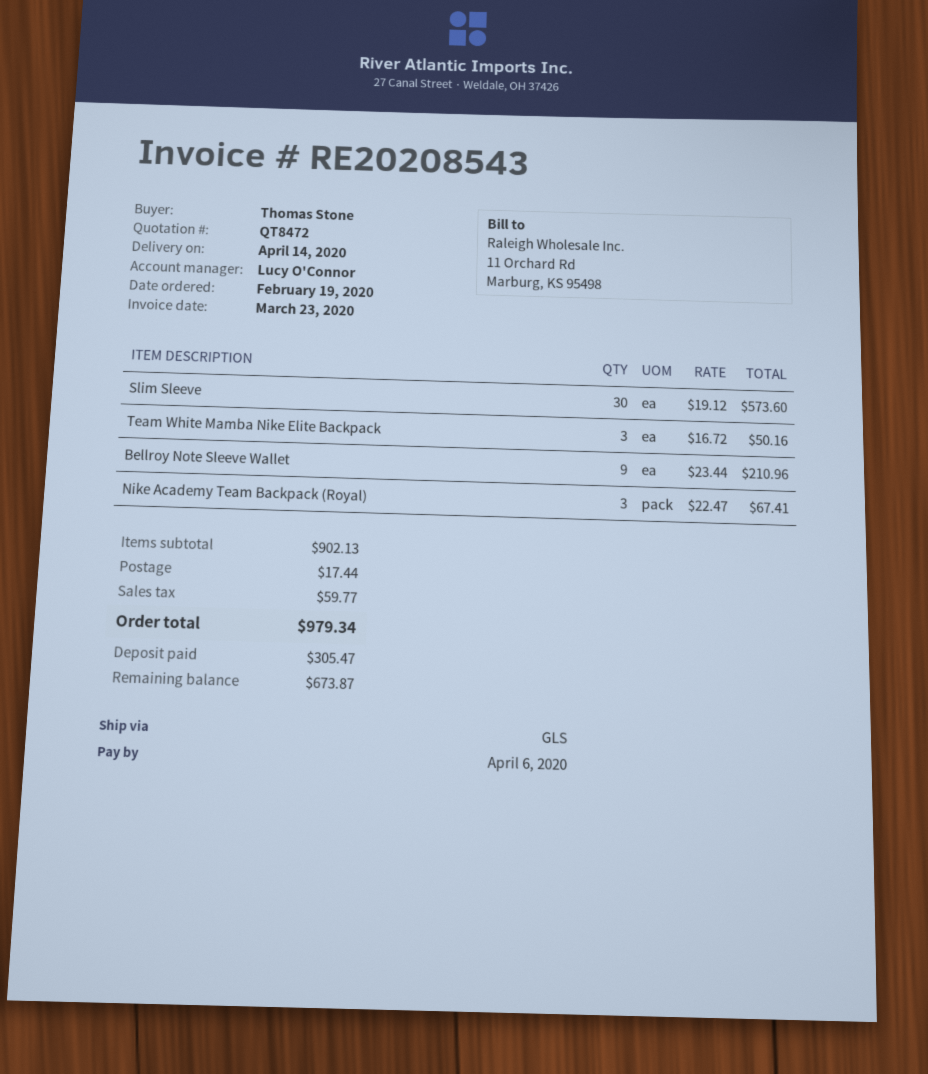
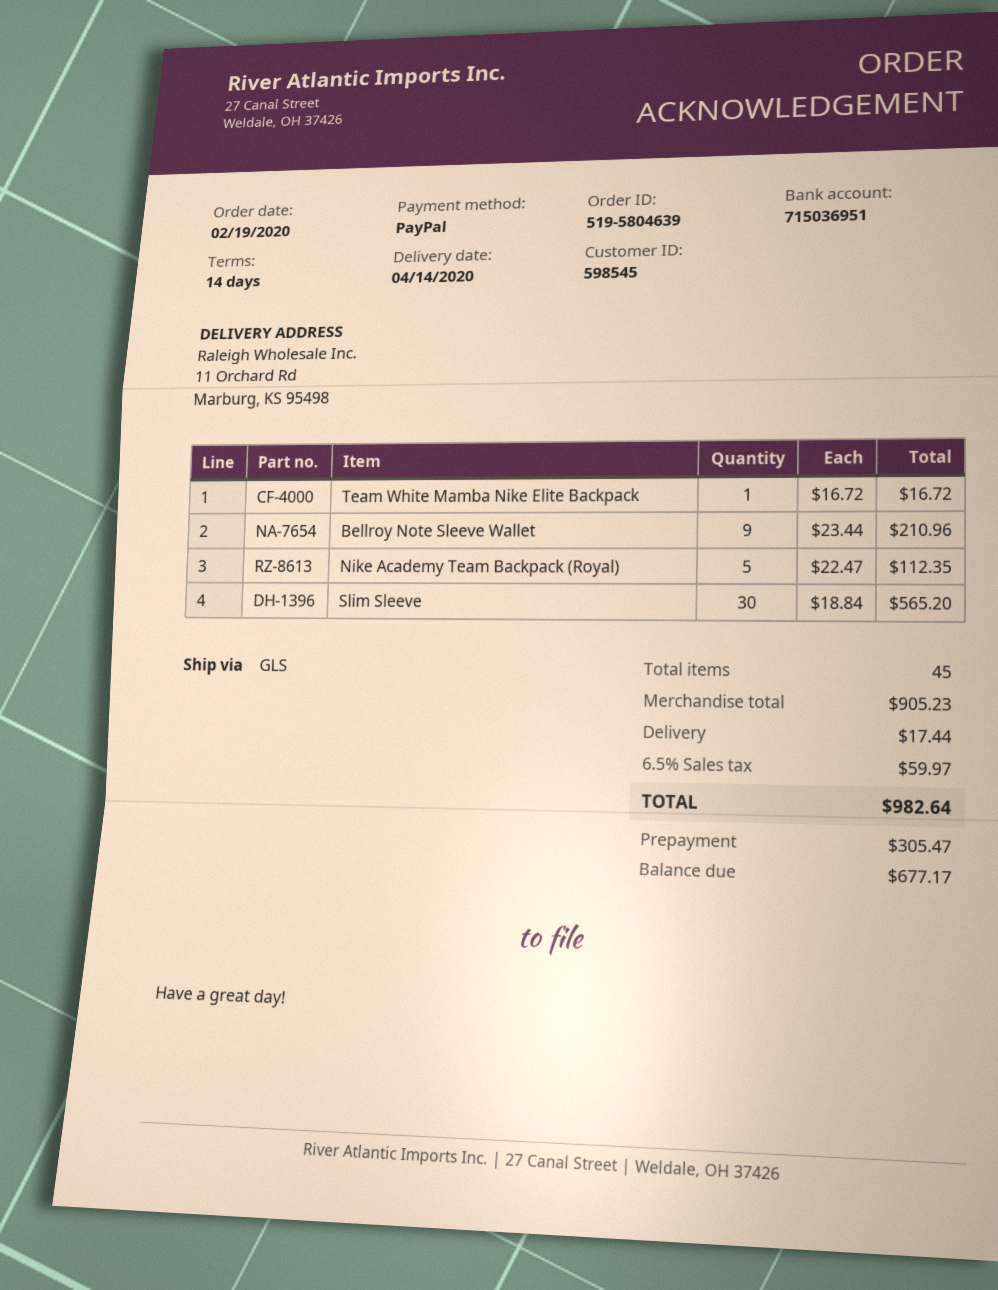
Slim Sleeve: 30 x 19.12 = 573.60 -> 30 x 18.84 = 565.20
Team White Mamba Nike Elite Backpack: 3 x 16.72 = 50.16 -> 1 x 16.72 = 16.72
Nike Academy Team Backpack (Royal): 3 x 22.47 = 67.41 -> 5 x 22.47 = 112.35
subtotal: 902.13 -> 905.23
tax: 59.77 -> 59.97
total: 979.34 -> 982.64
balance: 673.87 -> 677.17

